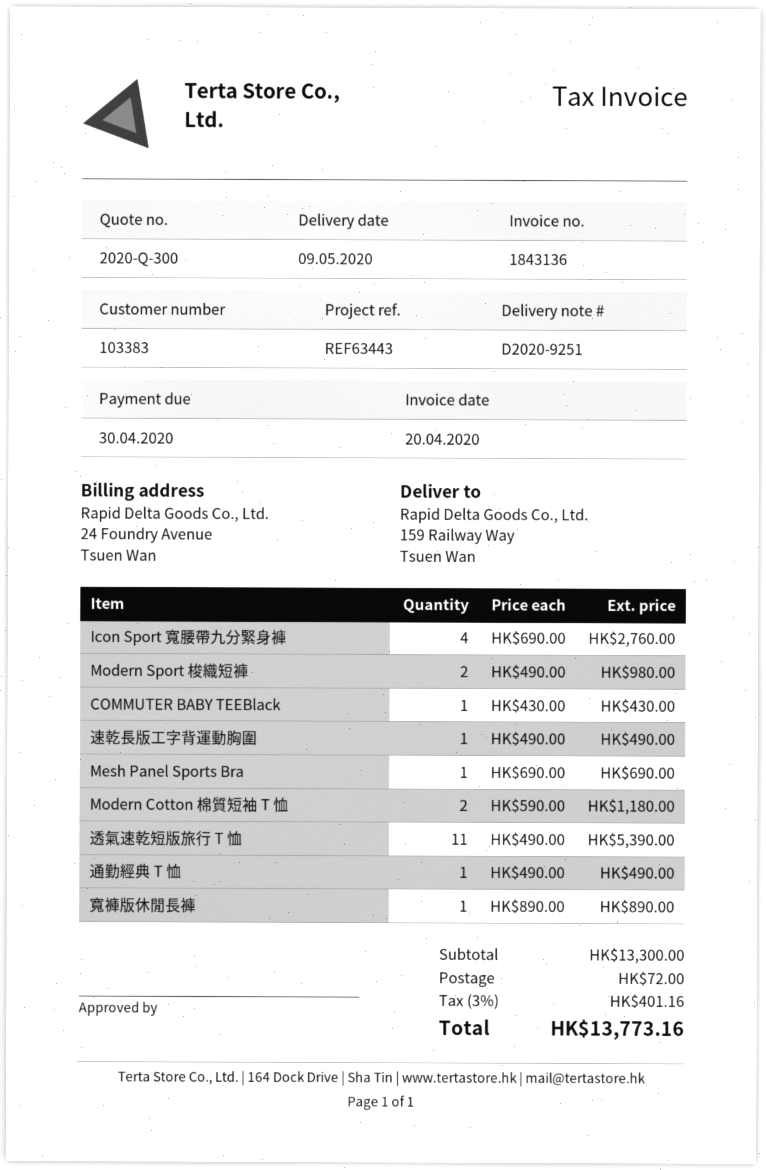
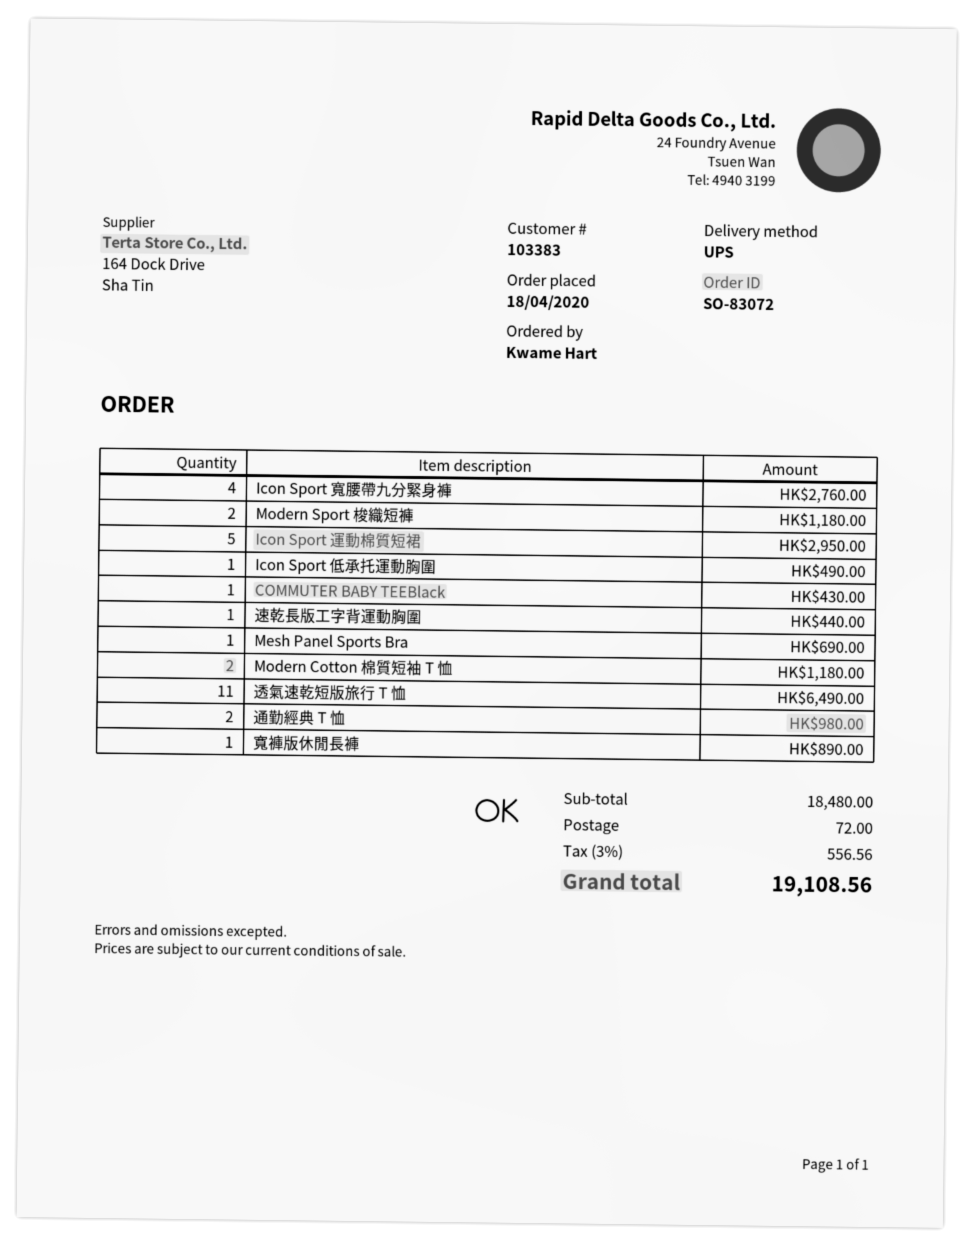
Modern Sport 梭織短褲: 2 for 980.00 -> 2 for 1180.00
速乾長版工字背運動胸圍: 1 for 490.00 -> 1 for 440.00
透氣速乾短版旅行 T 恤: 11 for 5390.00 -> 11 for 6490.00
通勤經典 T 恤: 1 for 490.00 -> 2 for 980.00
Icon Sport 運動棉質短裙: none -> 5 for 2950.00
Icon Sport 低承托運動胸圍: none -> 1 for 490.00
subtotal: 13300.00 -> 18480.00
tax: 3% = 401.16 -> 3% = 556.56
total: 13773.16 -> 19108.56

